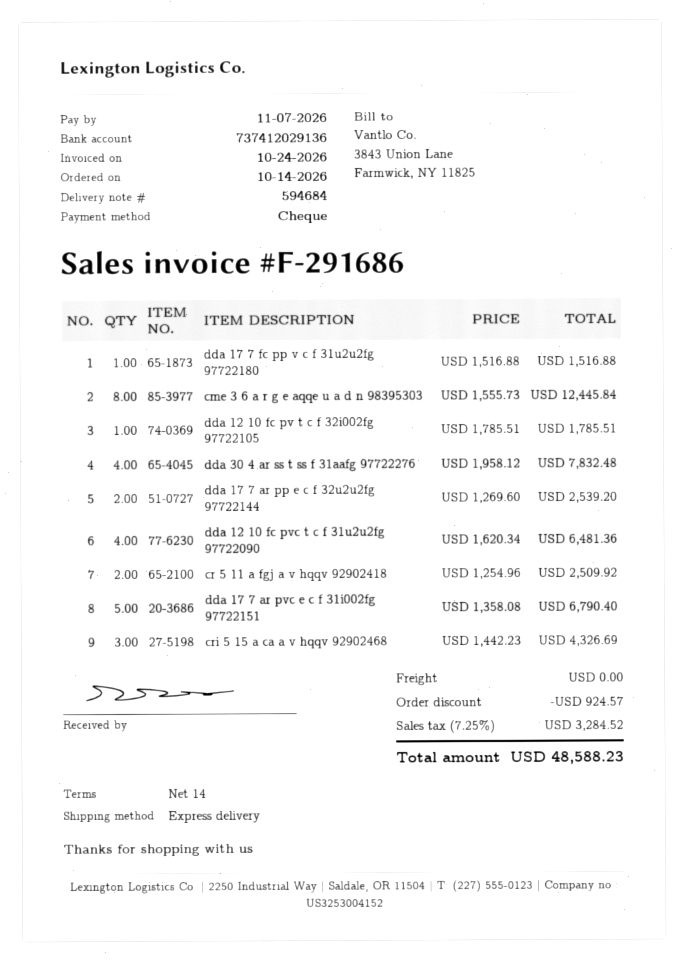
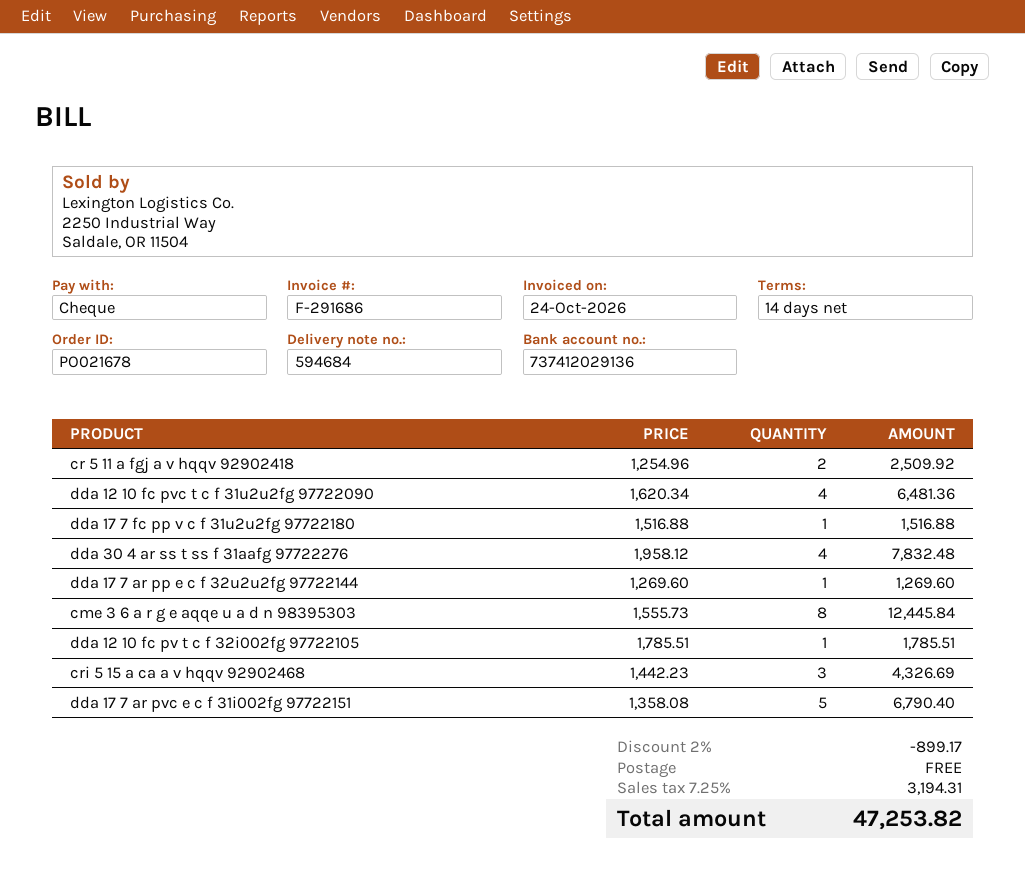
dda 17 7 ar pp e c f 32u2u2fg 97722144: 2 x 1269.60 = 2539.20 -> 1 x 1269.60 = 1269.60
discount: 924.57 -> 899.17
tax: 7.25% = 3284.52 -> 7.25% = 3194.31
total: 48588.23 -> 47253.82

